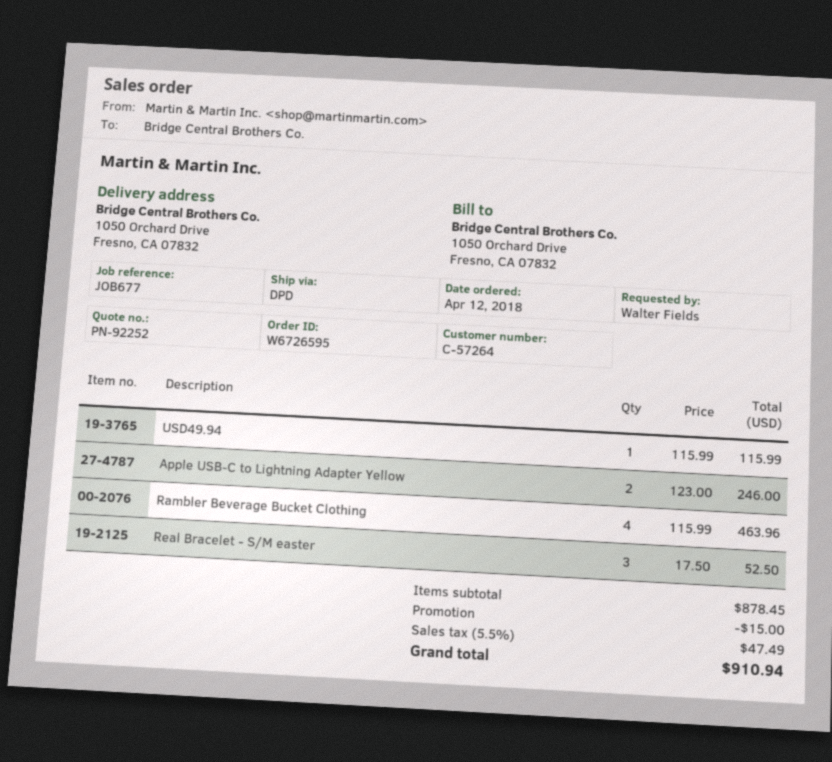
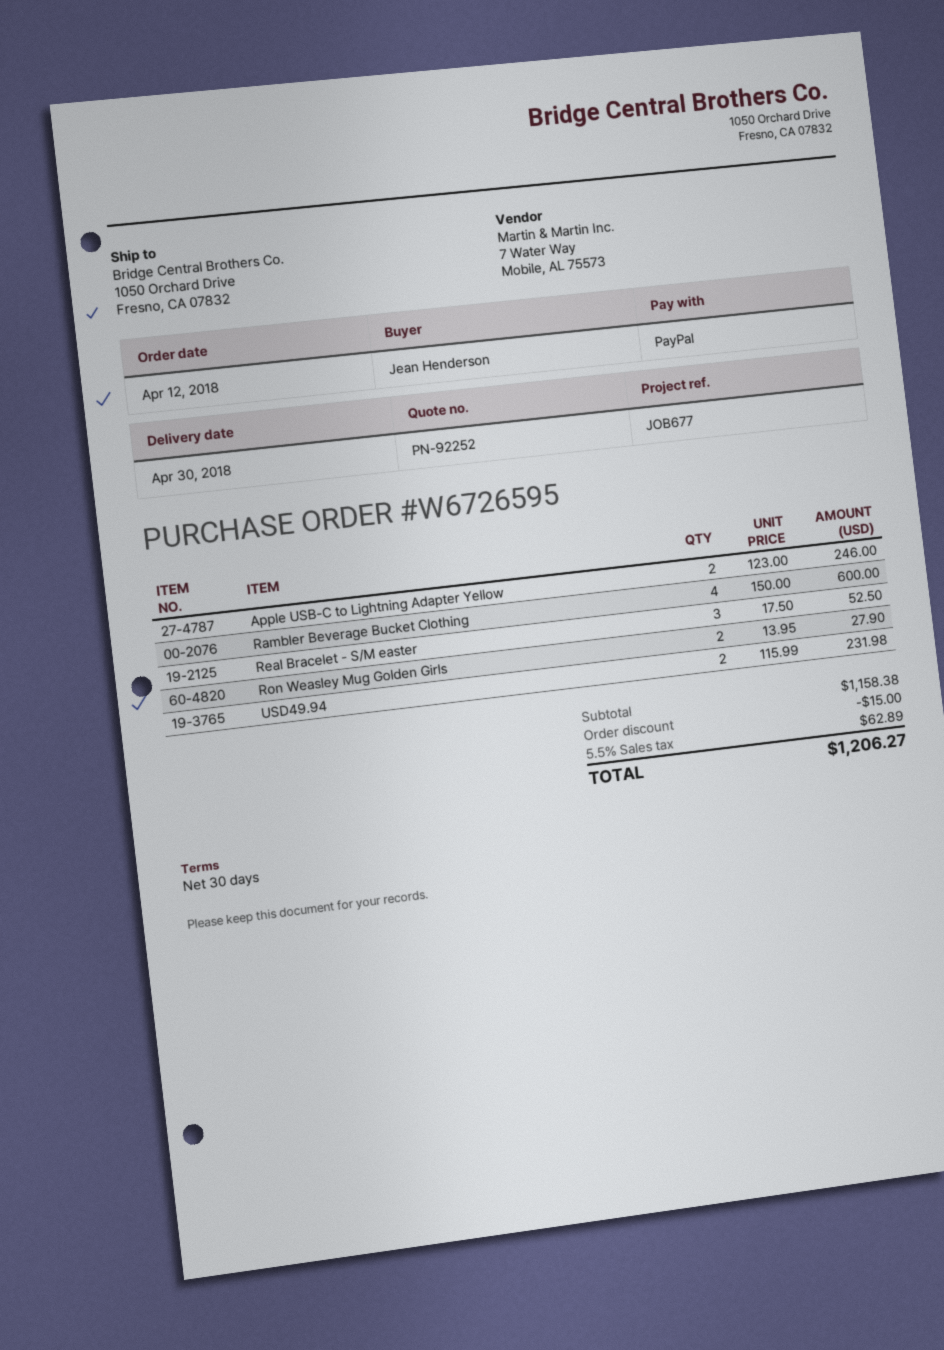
ordered by: Walter Fields -> Jean Henderson
USD49.94: 1 x 115.99 = 115.99 -> 2 x 115.99 = 231.98
Rambler Beverage Bucket Clothing: 4 x 115.99 = 463.96 -> 4 x 150.00 = 600.00
Ron Weasley Mug Golden Girls: none -> 2 x 13.95 = 27.90
subtotal: 878.45 -> 1158.38
tax: 5.5% = 47.49 -> 5.5% = 62.89
total: 910.94 -> 1206.27

